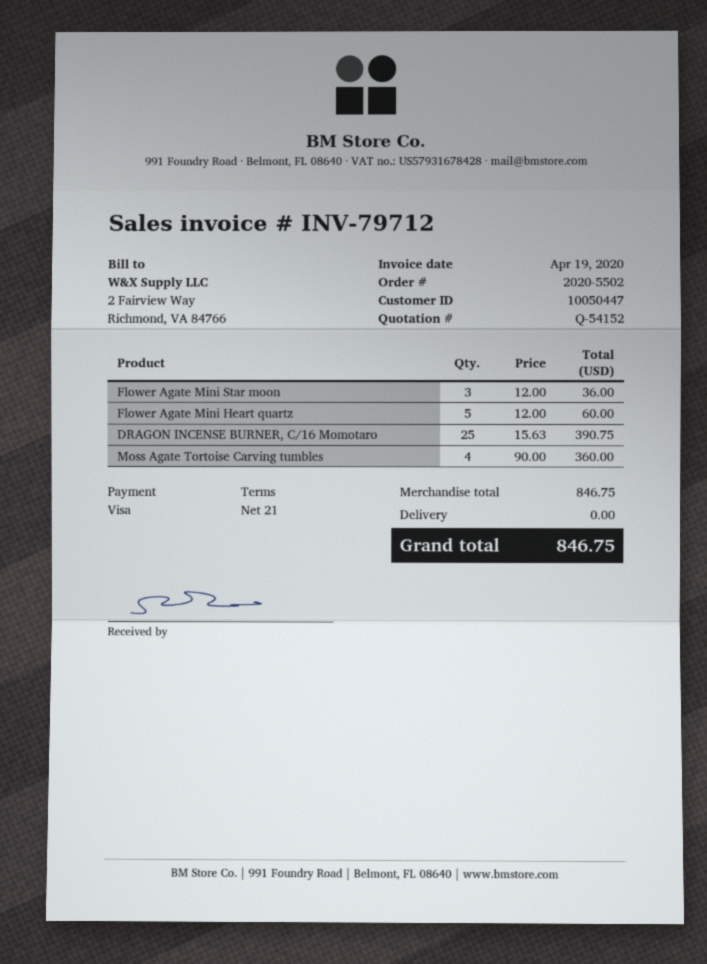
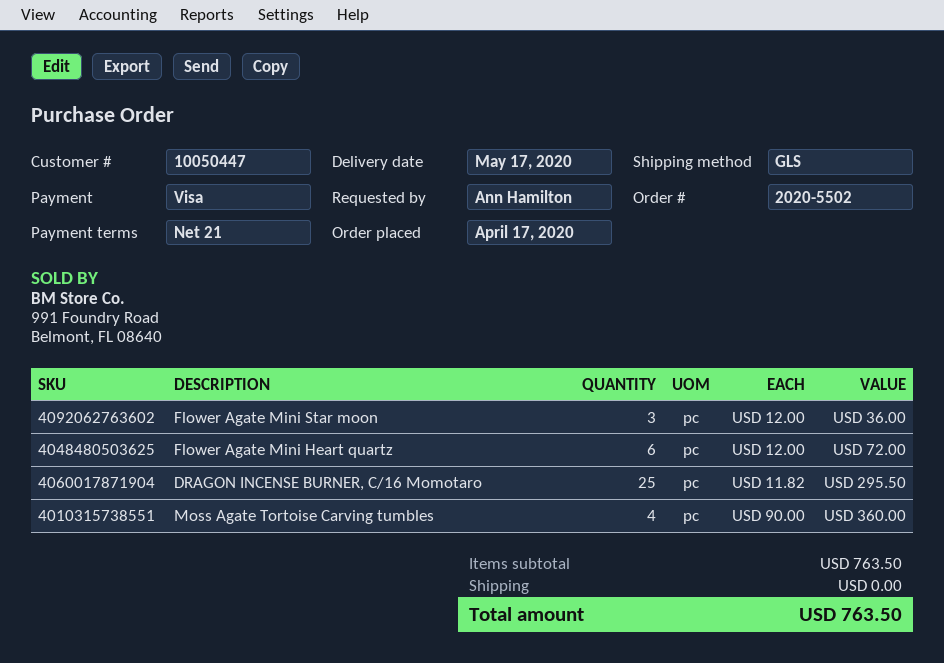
Flower Agate Mini Heart quartz: 5 x 12.00 = 60.00 -> 6 x 12.00 = 72.00
DRAGON INCENSE BURNER, C/16 Momotaro: 25 x 15.63 = 390.75 -> 25 x 11.82 = 295.50
subtotal: 846.75 -> 763.50
total: 846.75 -> 763.50

